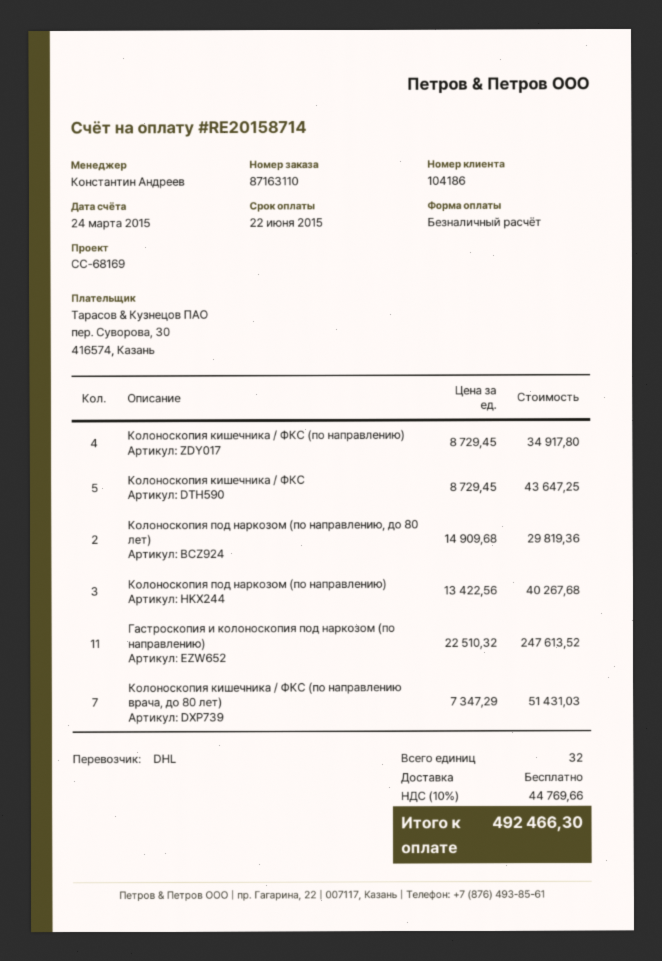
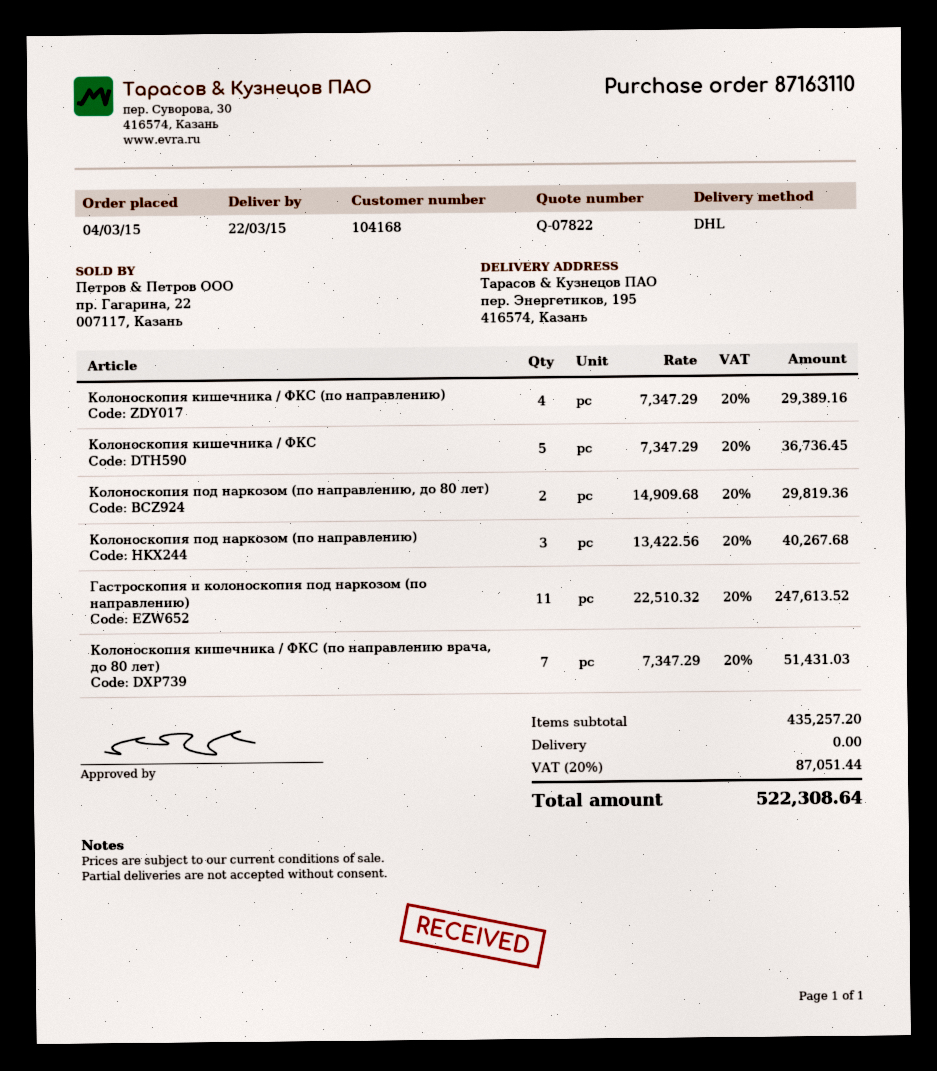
customer number: 104186 -> 104168
Колоноскопия кишечника / ФКС (по направлению): 4 x 8729.45 = 34917.80 -> 4 x 7347.29 = 29389.16
Колоноскопия кишечника / ФКС: 5 x 8729.45 = 43647.25 -> 5 x 7347.29 = 36736.45
tax: 10% = 44769.66 -> 20% = 87051.44
total: 492466.30 -> 522308.64

